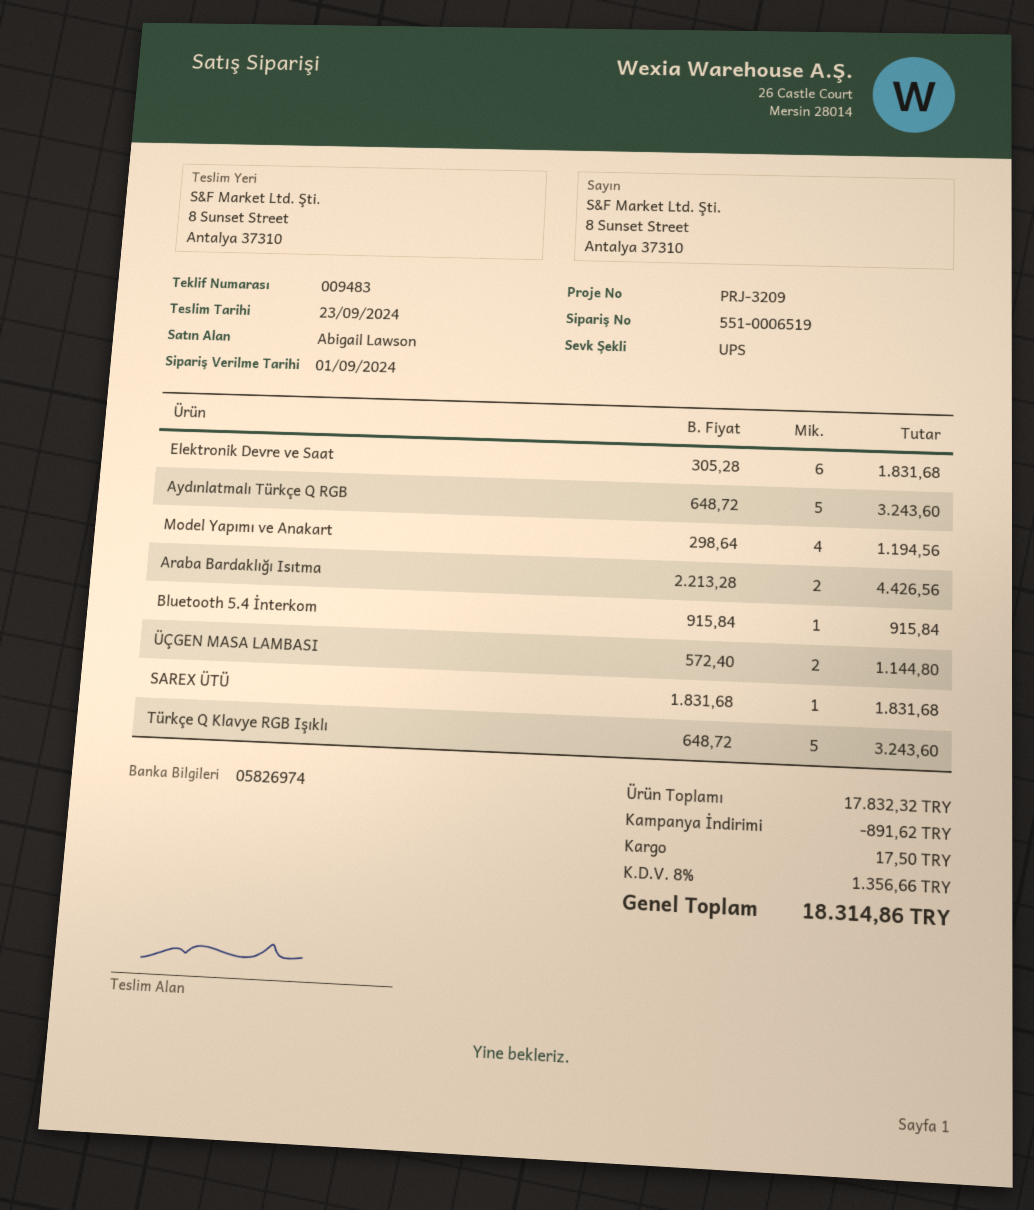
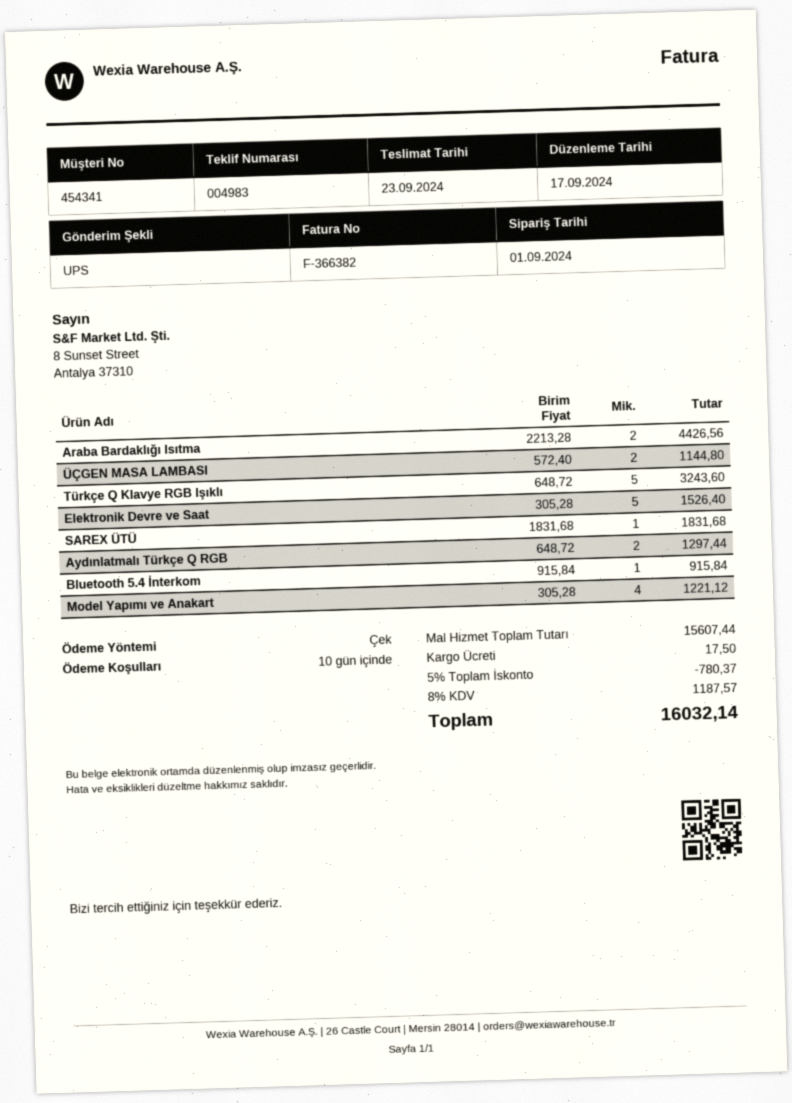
quote number: 009483 -> 004983
Elektronik Devre ve Saat: 6 x 305.28 = 1831.68 -> 5 x 305.28 = 1526.40
Aydınlatmalı Türkçe Q RGB: 5 x 648.72 = 3243.60 -> 2 x 648.72 = 1297.44
Model Yapımı ve Anakart: 4 x 298.64 = 1194.56 -> 4 x 305.28 = 1221.12
subtotal: 17832.32 -> 15607.44
discount: 891.62 -> 780.37
tax: 8% = 1356.66 -> 8% = 1187.57
total: 18314.86 -> 16032.14

